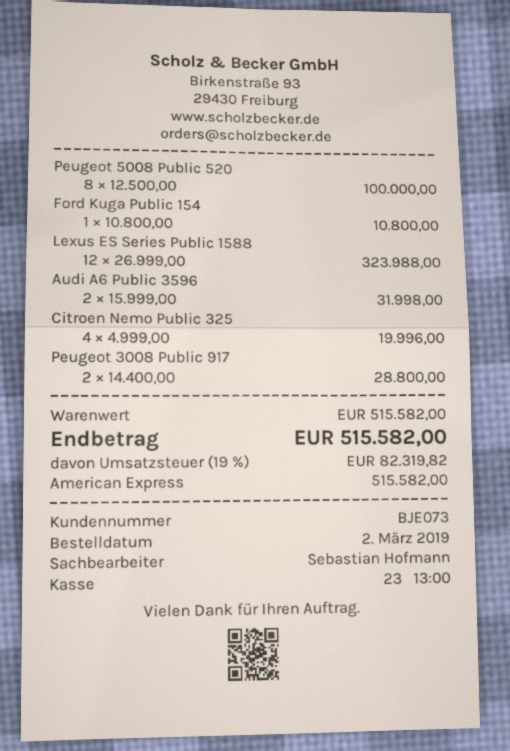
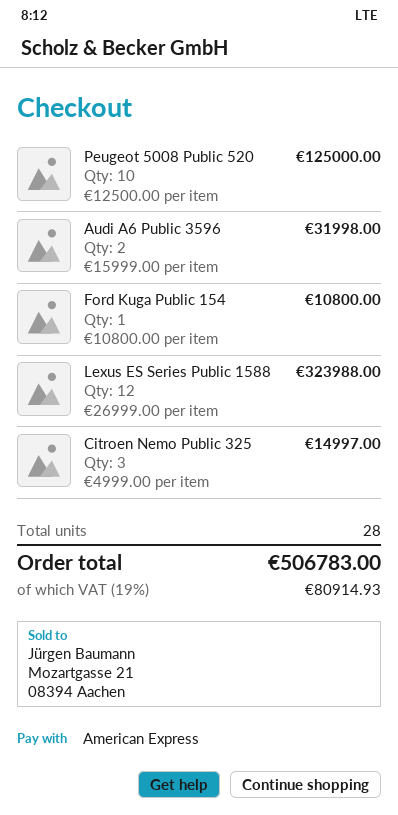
Peugeot 5008 Public 520: 8 x 12500.00 = 100000.00 -> 10 x 12500.00 = 125000.00
Citroen Nemo Public 325: 4 x 4999.00 = 19996.00 -> 3 x 4999.00 = 14997.00
Peugeot 3008 Public 917: 2 x 14400.00 = 28800.00 -> none
tax: 19% = 82319.82 -> 19% = 80914.93
total: 515582.00 -> 506783.00

